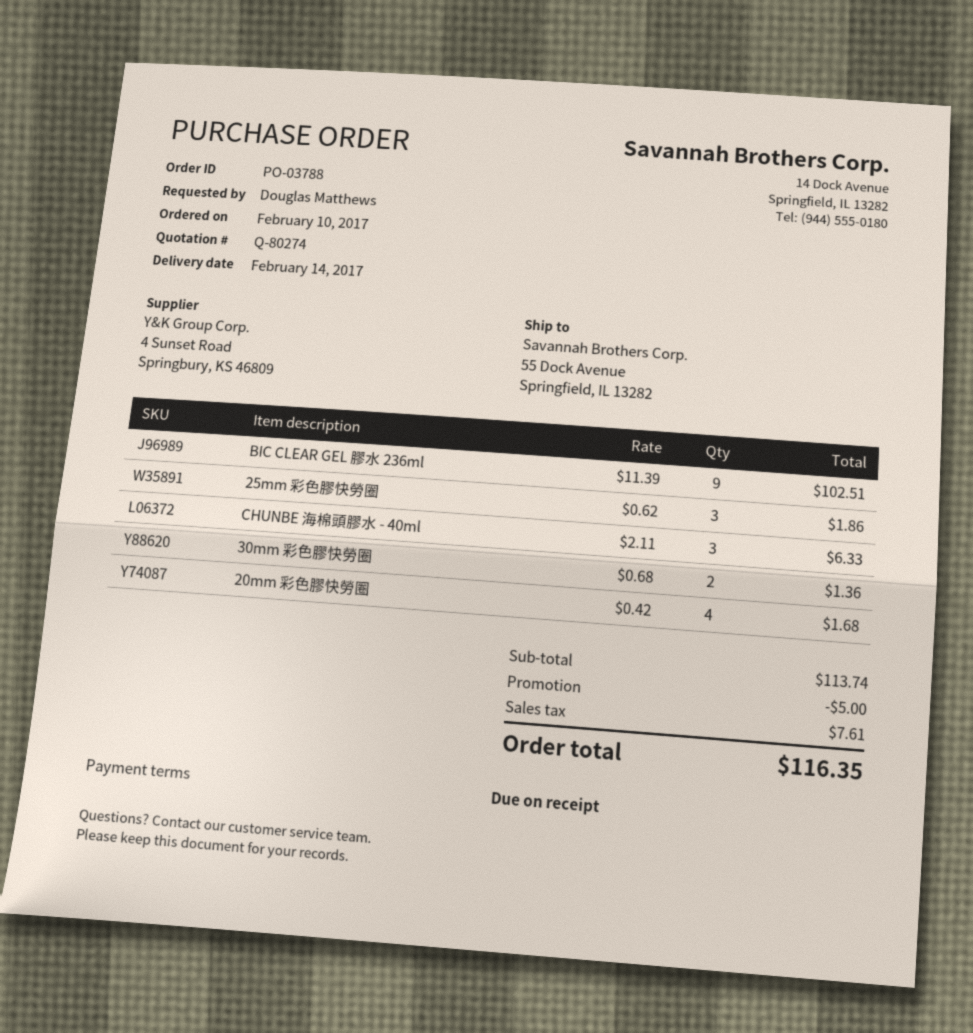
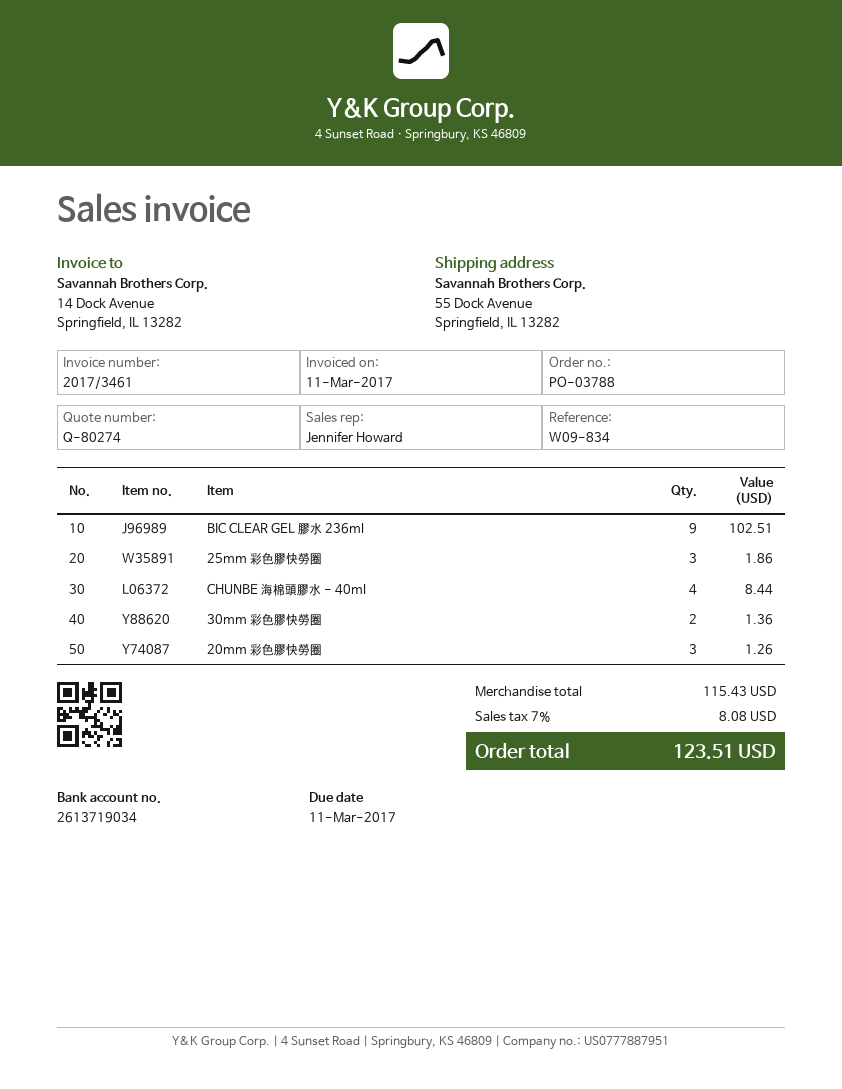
CHUNBE 海棉頭膠水 - 40ml: 3 for 6.33 -> 4 for 8.44
20mm 彩色膠快勞圈: 4 for 1.68 -> 3 for 1.26
subtotal: 113.74 -> 115.43
discount: 5.00 -> none
tax: 7.61 -> 8.08
total: 116.35 -> 123.51

